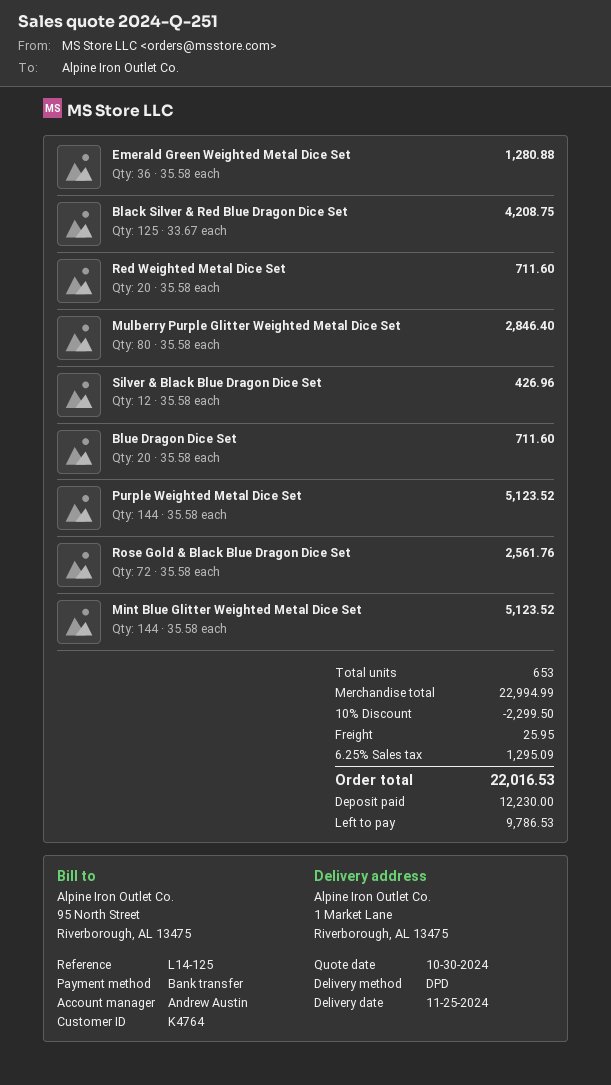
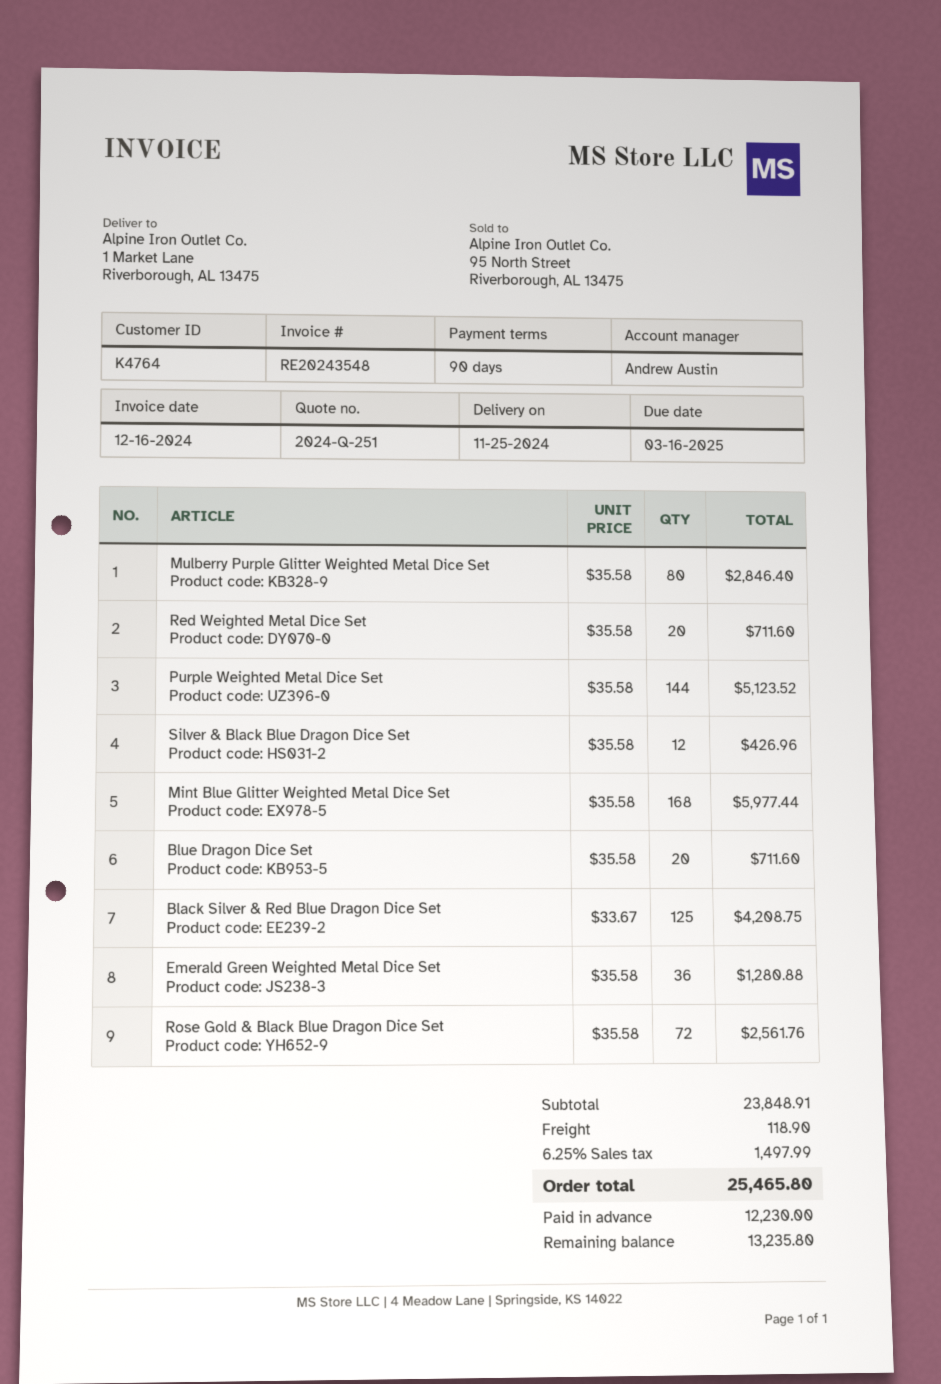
Mint Blue Glitter Weighted Metal Dice Set: 144 x 35.58 = 5123.52 -> 168 x 35.58 = 5977.44
subtotal: 22994.99 -> 23848.91
discount: 10% = 2299.50 -> none
shipping: 25.95 -> 118.90
tax: 6.25% = 1295.09 -> 6.25% = 1497.99
total: 22016.53 -> 25465.80
balance: 9786.53 -> 13235.80

